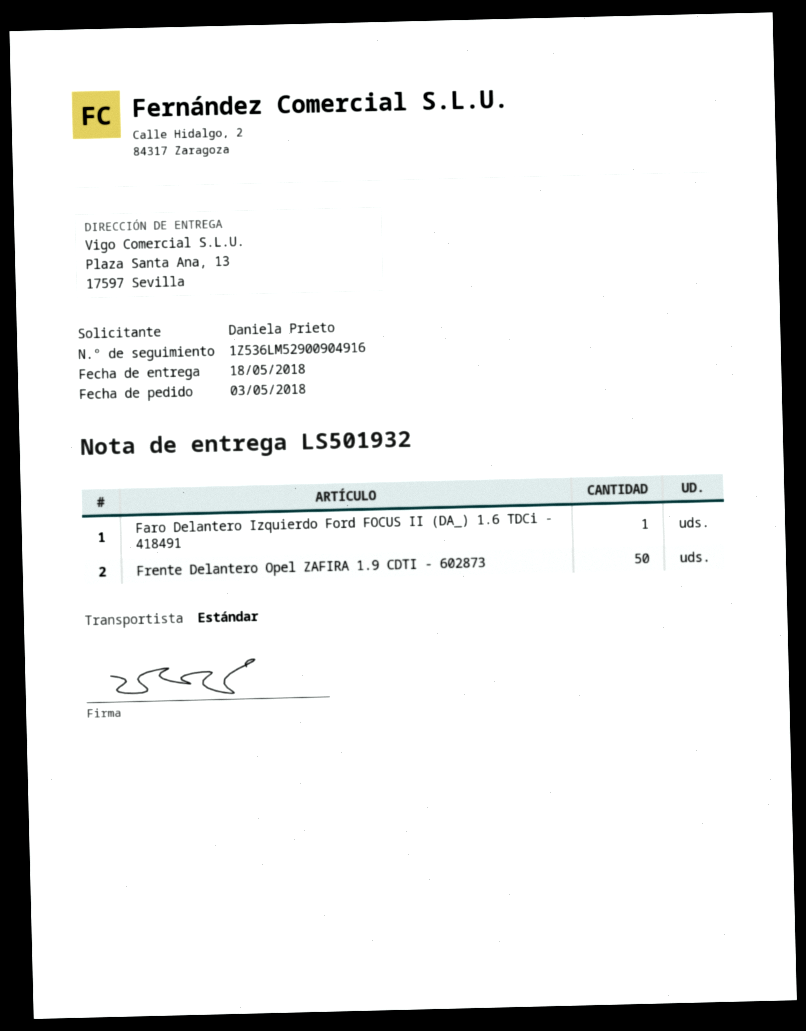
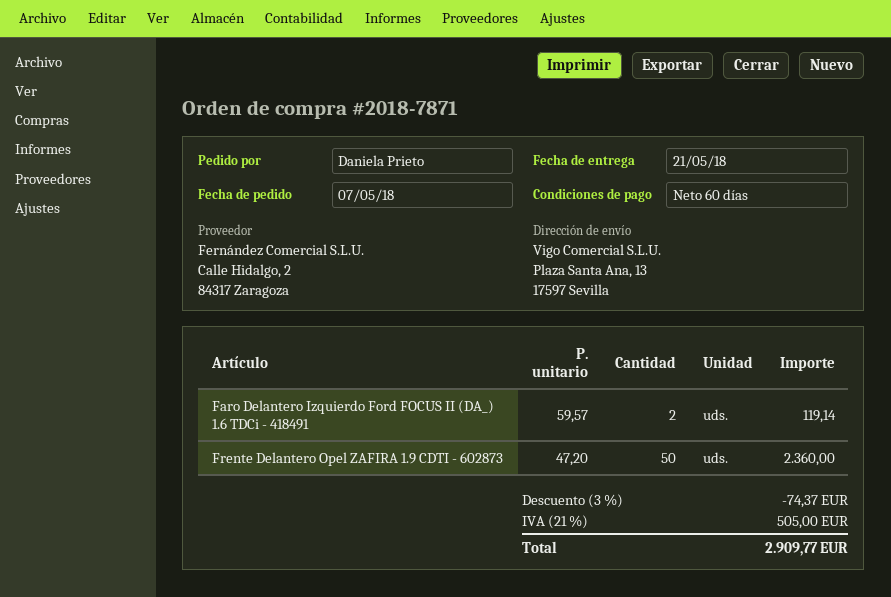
order date: 2018-05-03 -> 2018-05-07
delivery date: 2018-05-18 -> 2018-05-21
Faro Delantero Izquierdo Ford FOCUS II (DA_) 1.6 TDCi - 418491: 1 -> 2

